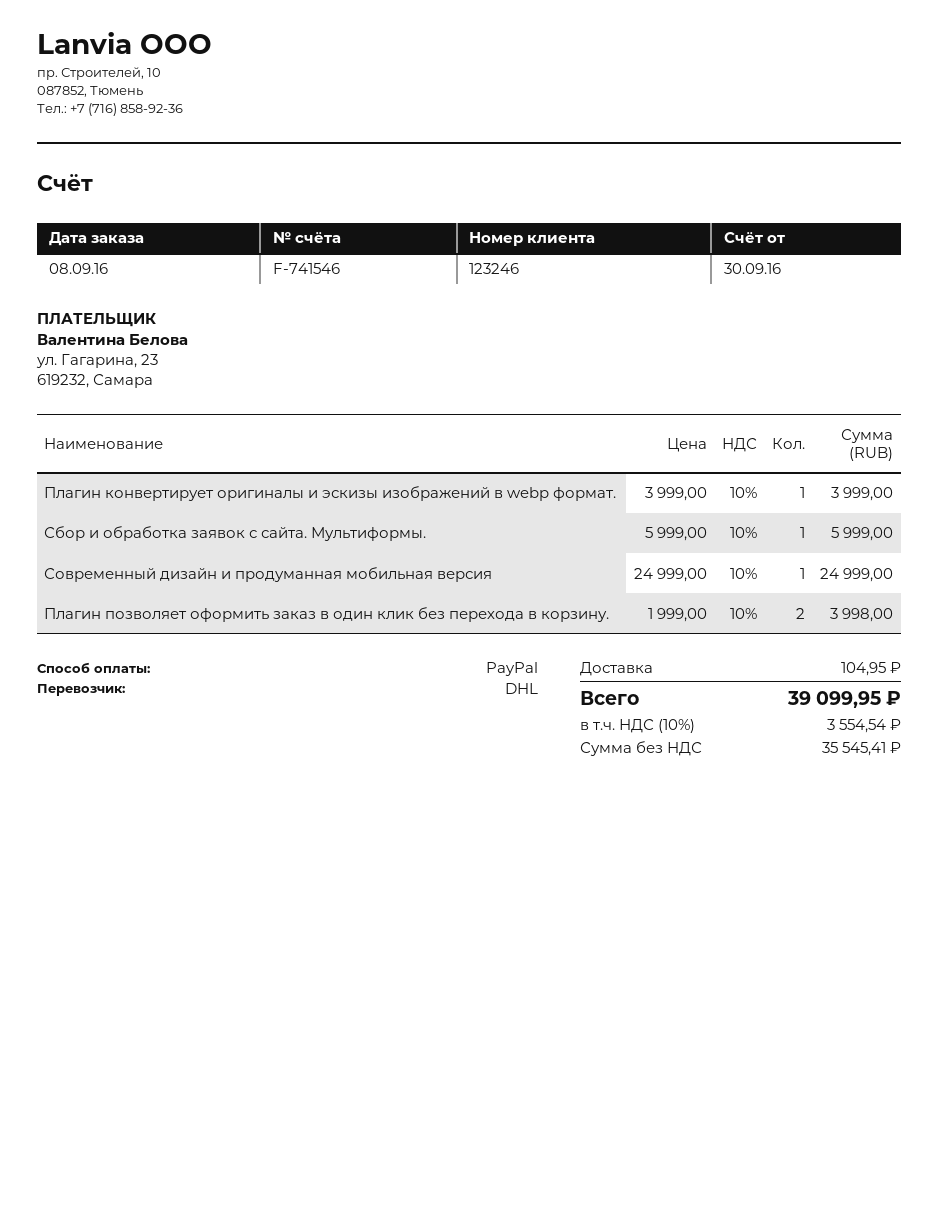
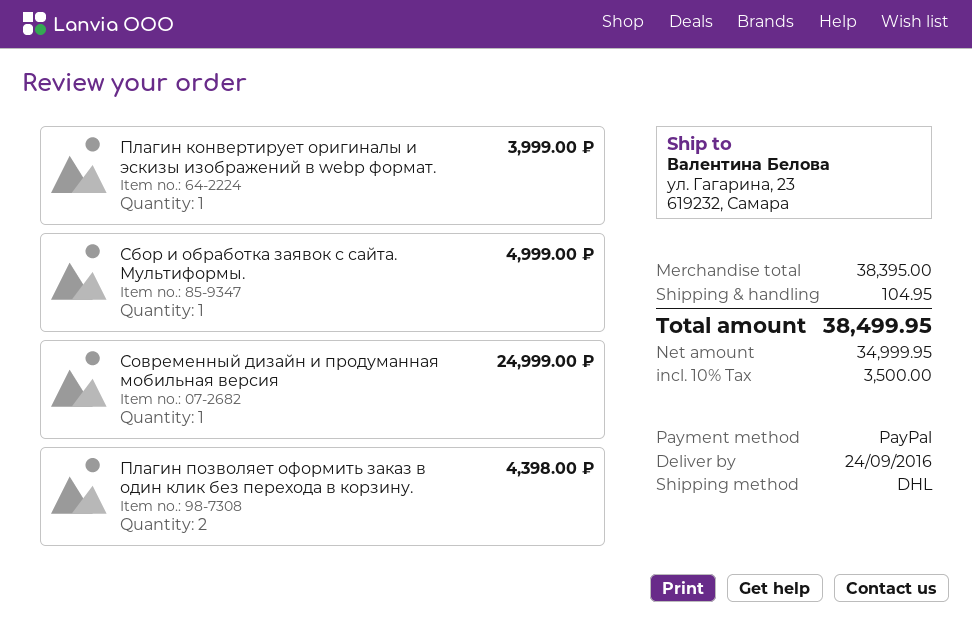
Сбор и обработка заявок с сайта. Мультиформы.: 1 for 5999.00 -> 1 for 4999.00
Плагин позволяет оформить заказ в один клик без перехода в корзину.: 2 for 3998.00 -> 2 for 4398.00
net: 35545.41 -> 34999.95
tax: 10% = 3554.54 -> 10% = 3500.00
total: 39099.95 -> 38499.95

